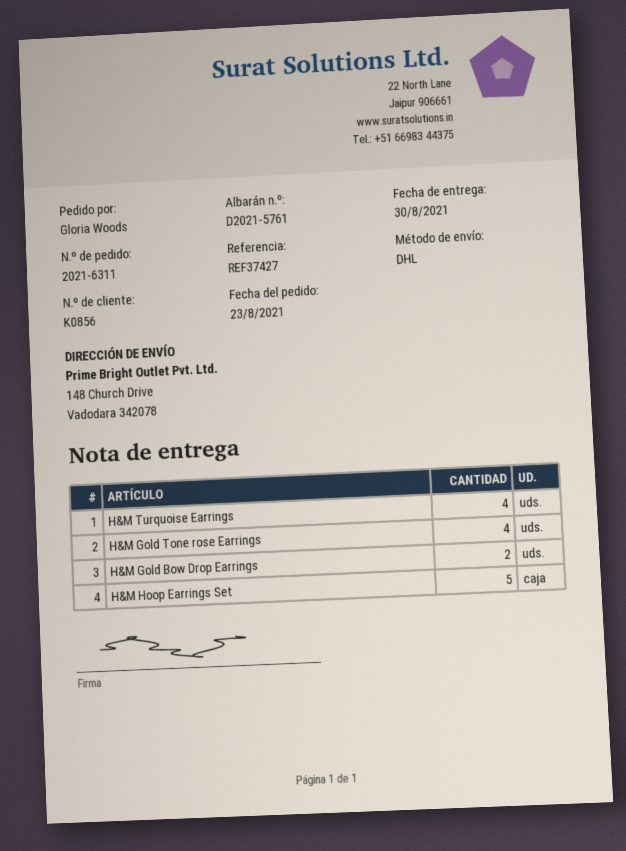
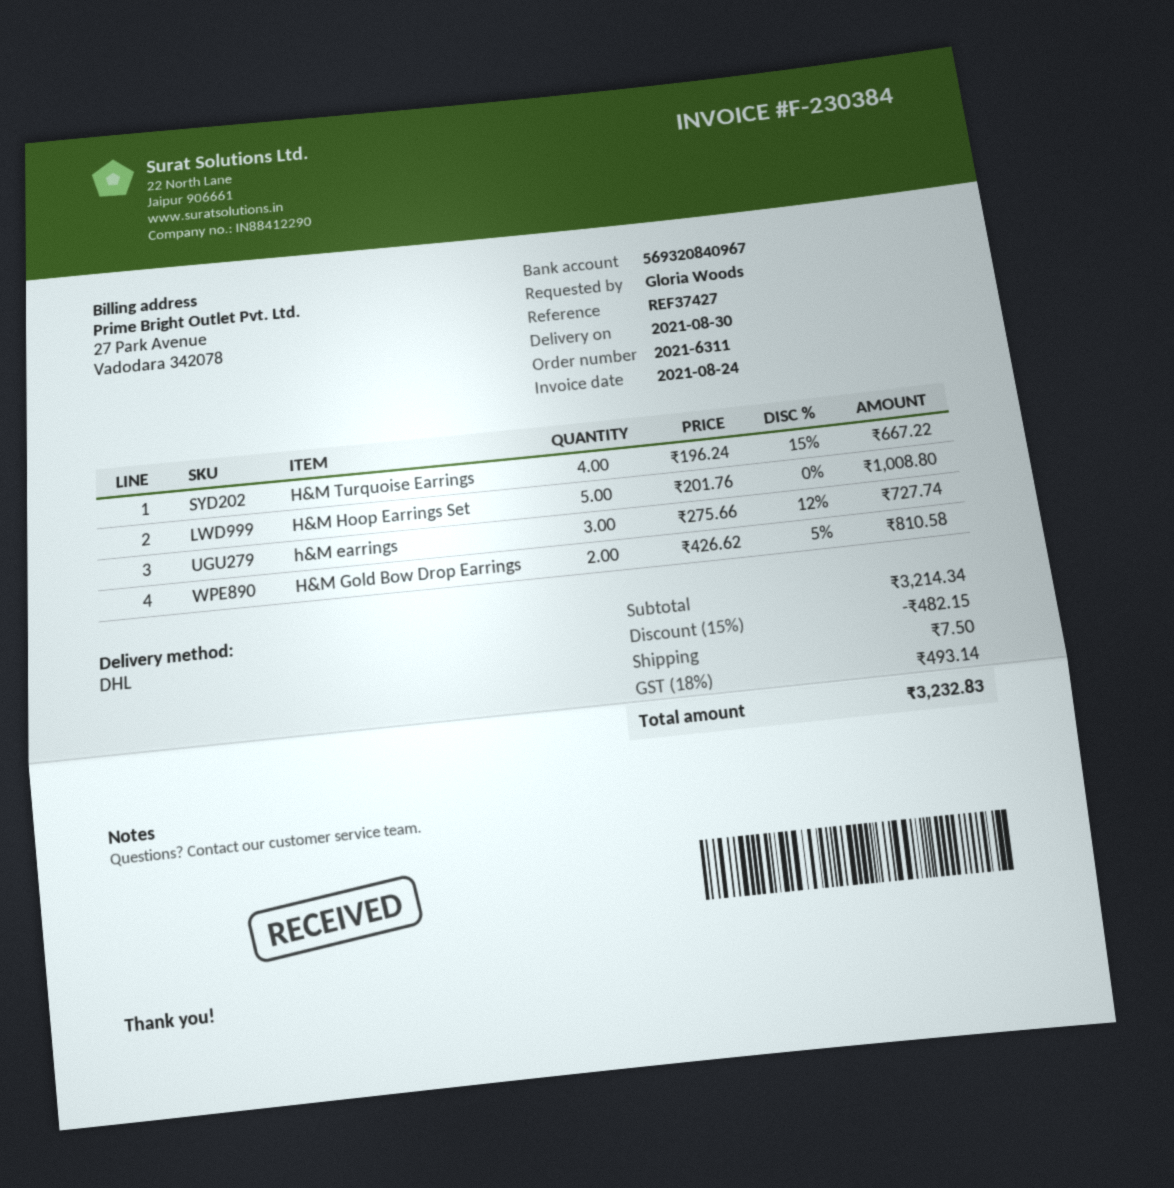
H&M Gold Tone rose Earrings: 4 -> none
h&M earrings: none -> 3

